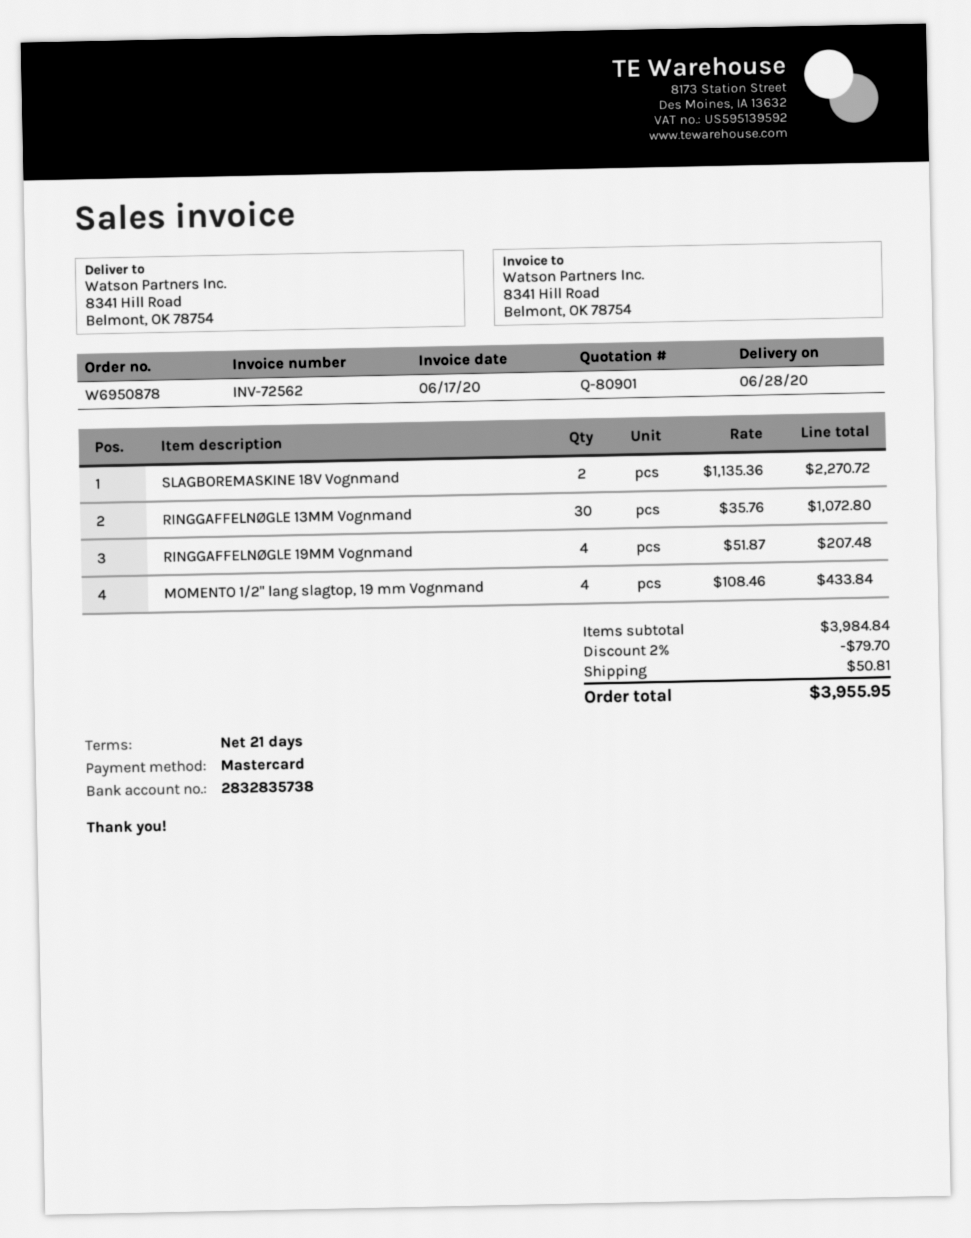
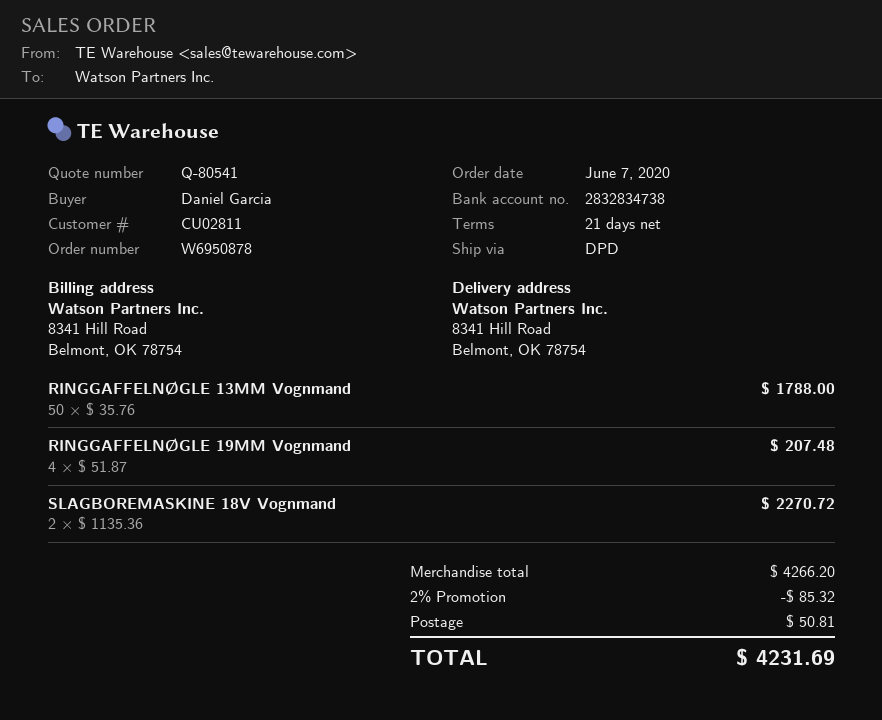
quote number: Q-80901 -> Q-80541
bank account: 2832835738 -> 2832834738
RINGGAFFELNØGLE 13MM Vognmand: 30 x 35.76 = 1072.80 -> 50 x 35.76 = 1788.00
MOMENTO 1/2" lang slagtop, 19 mm Vognmand: 4 x 108.46 = 433.84 -> none
subtotal: 3984.84 -> 4266.20
discount: 2% = 79.70 -> 2% = 85.32
total: 3955.95 -> 4231.69

